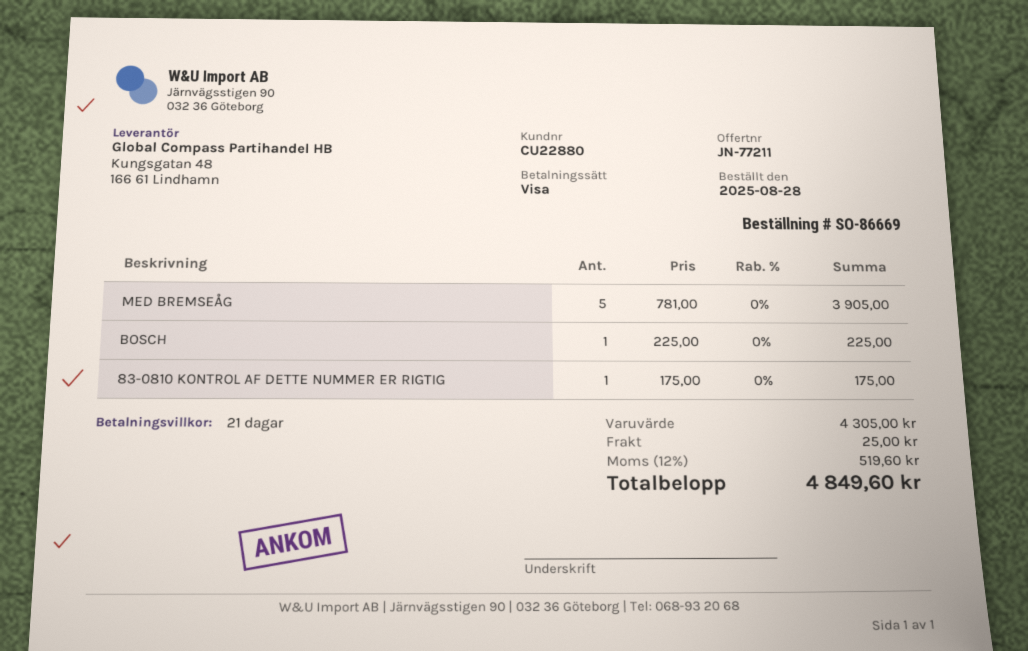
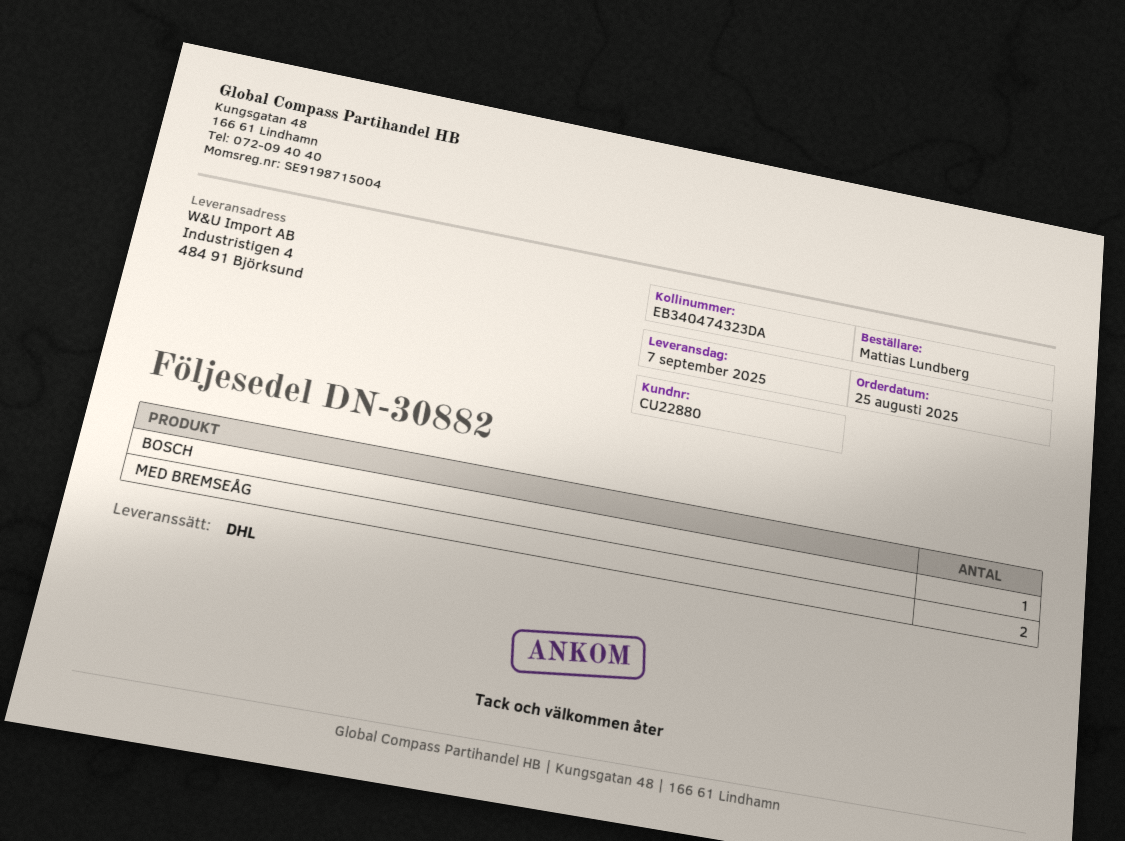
order date: 2025-08-28 -> 2025-08-25
MED BREMSEÅG: 5 -> 2
83-0810 KONTROL AF DETTE NUMMER ER RIGTIG: 1 -> none

